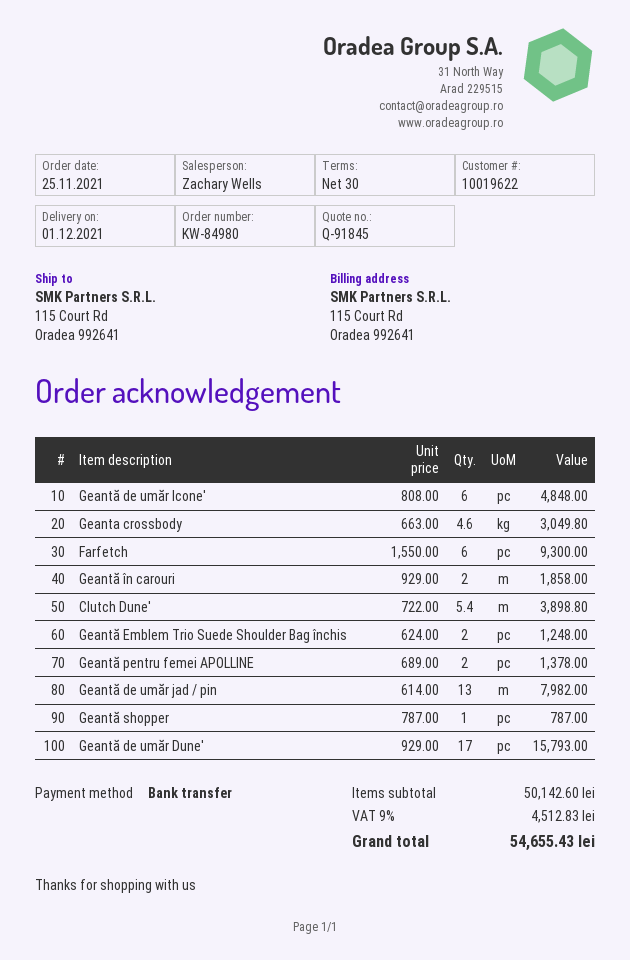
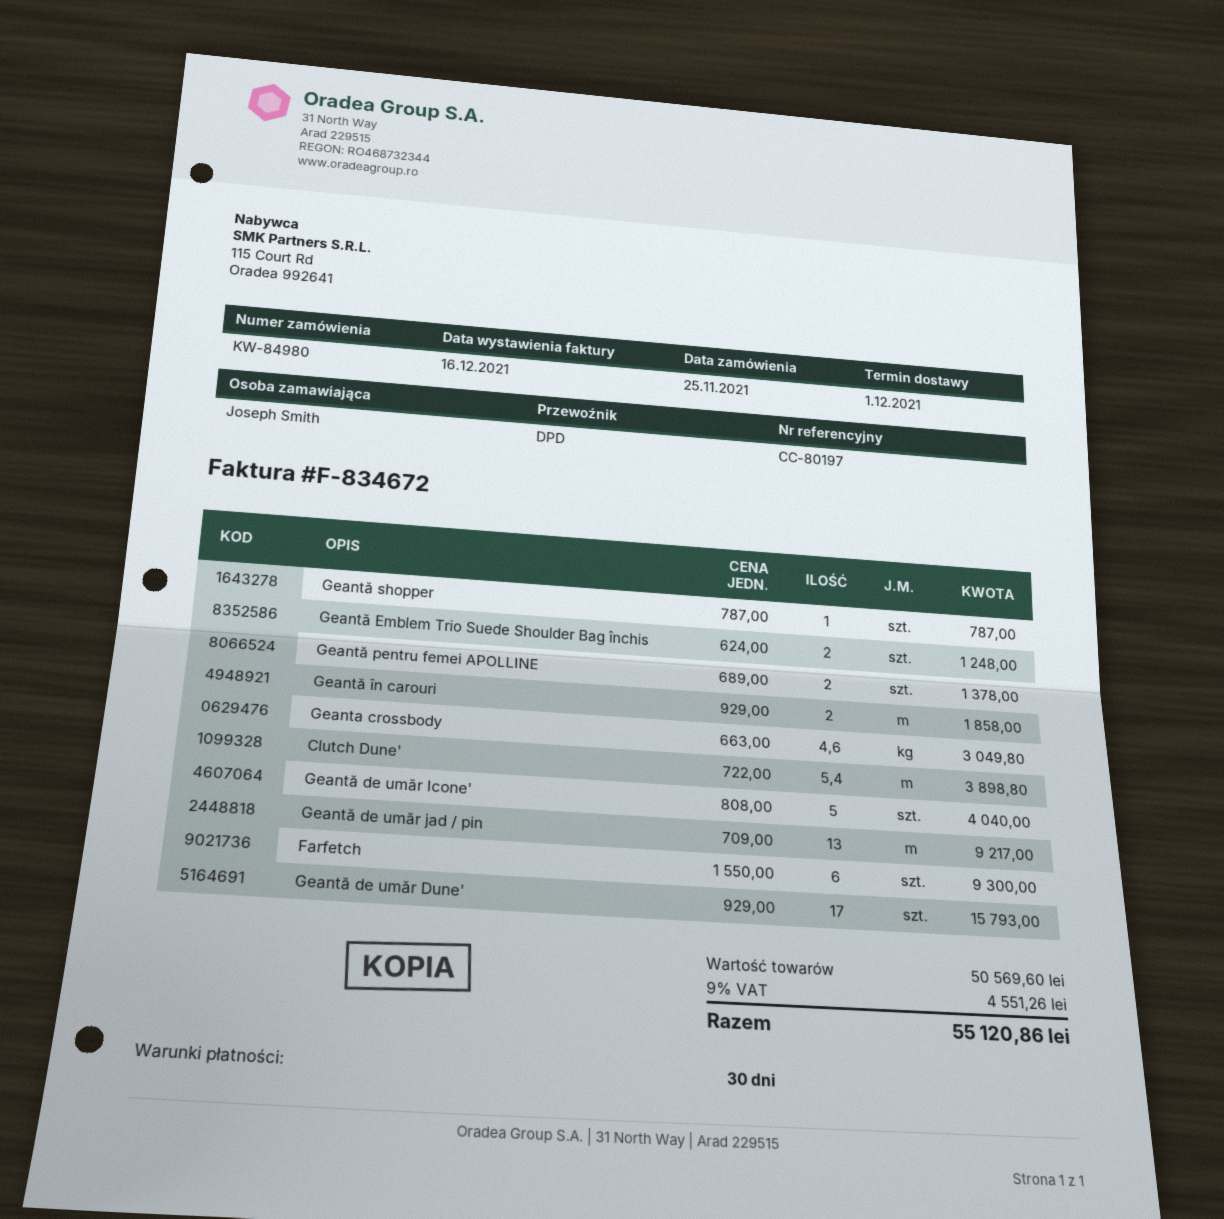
Geantă de umăr Icone': 6 x 808.00 = 4848.00 -> 5 x 808.00 = 4040.00
Geantă de umăr jad / pin: 13 x 614.00 = 7982.00 -> 13 x 709.00 = 9217.00
subtotal: 50142.60 -> 50569.60
tax: 9% = 4512.83 -> 9% = 4551.26
total: 54655.43 -> 55120.86

